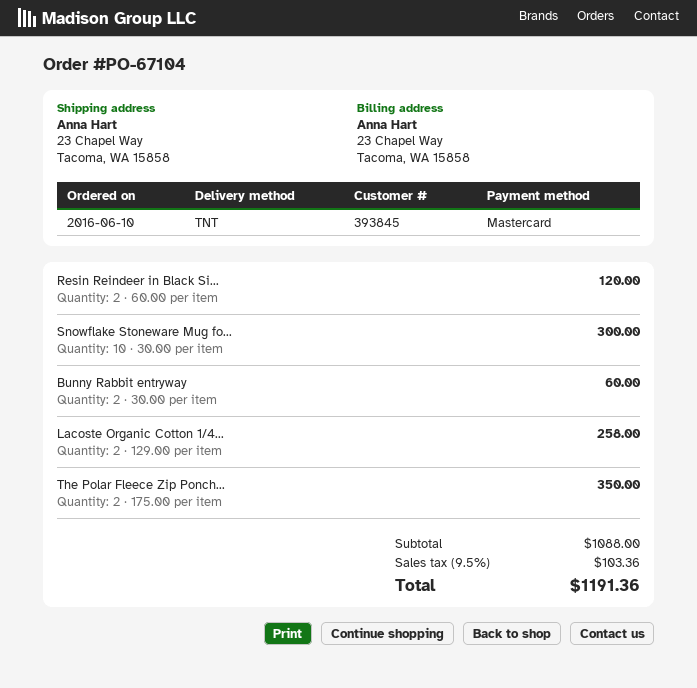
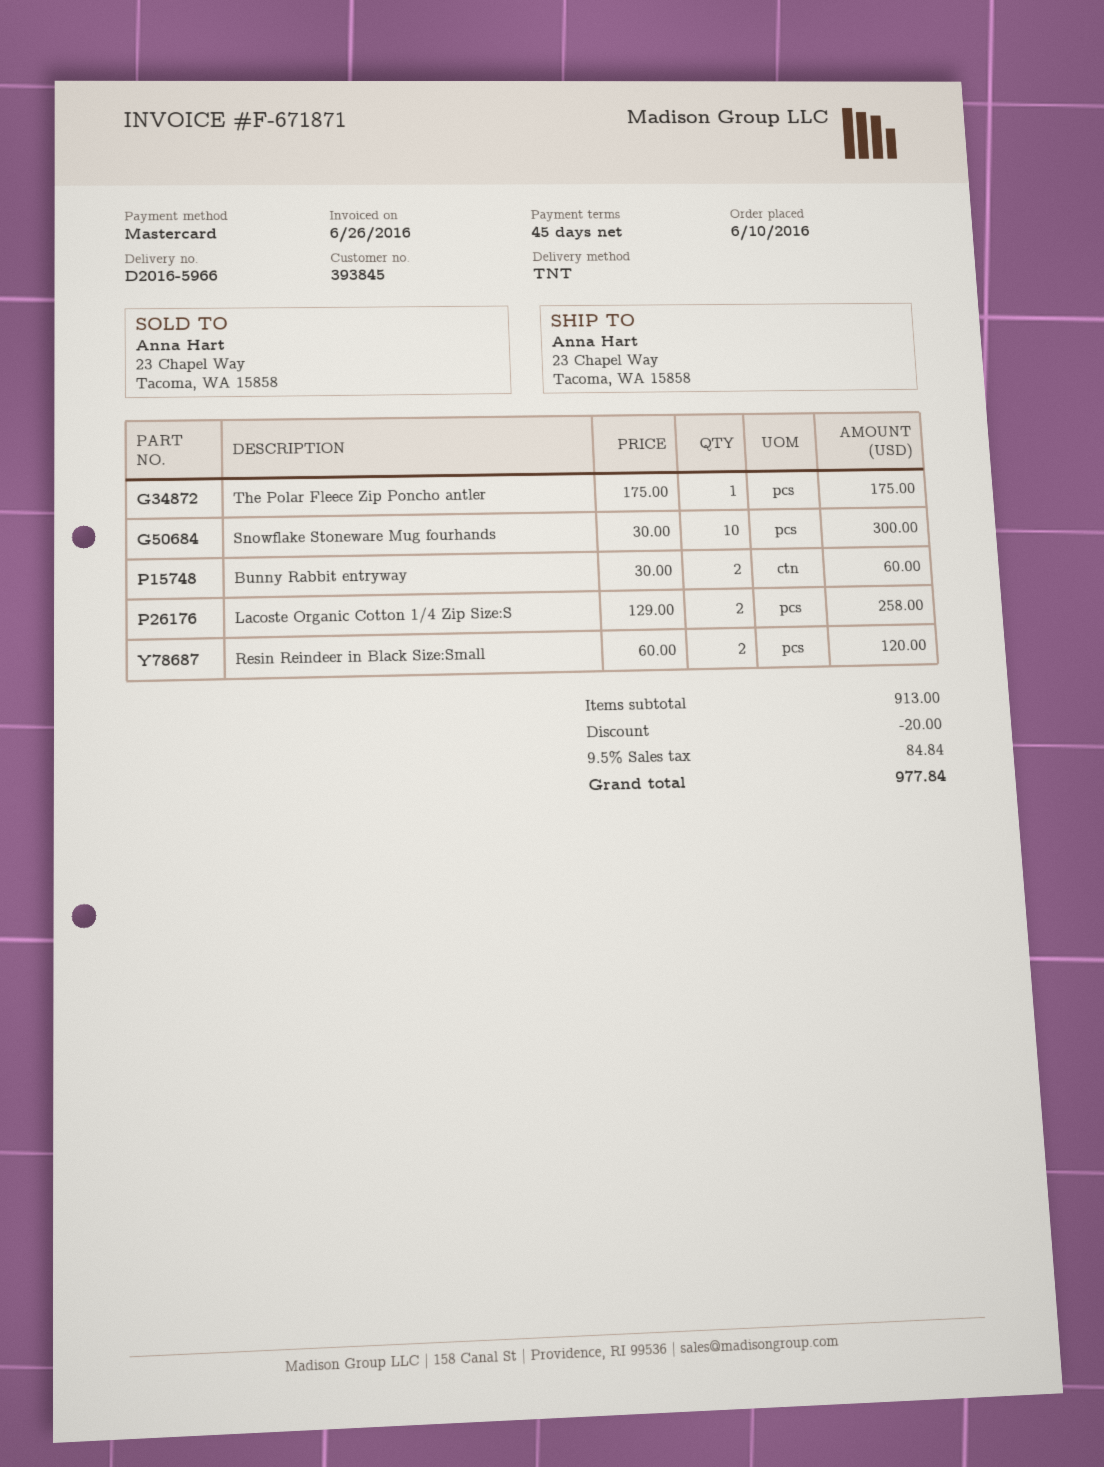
The Polar Fleece Zip Ponch...: 2 x 175.00 = 350.00 -> 1 x 175.00 = 175.00
subtotal: 1088.00 -> 913.00
discount: none -> 20.00
tax: 9.5% = 103.36 -> 9.5% = 84.84
total: 1191.36 -> 977.84

